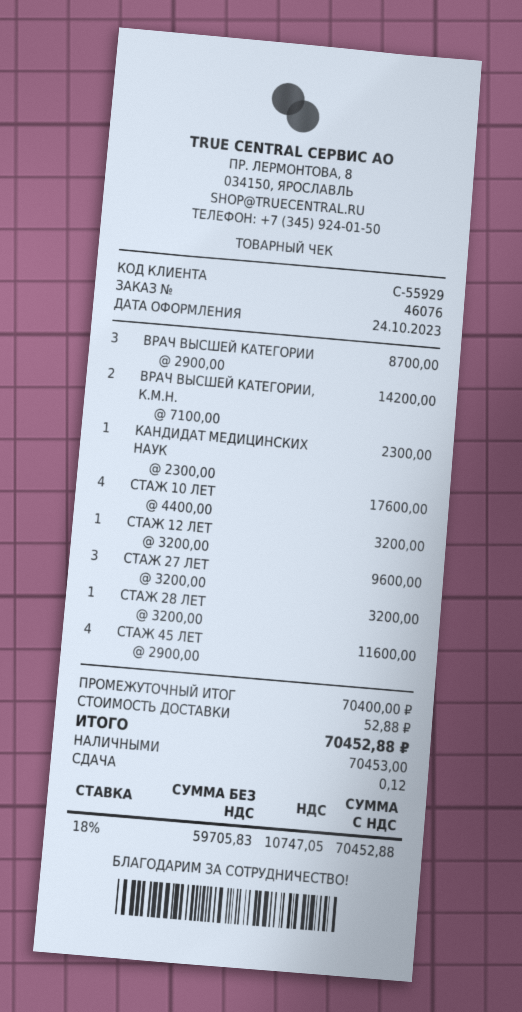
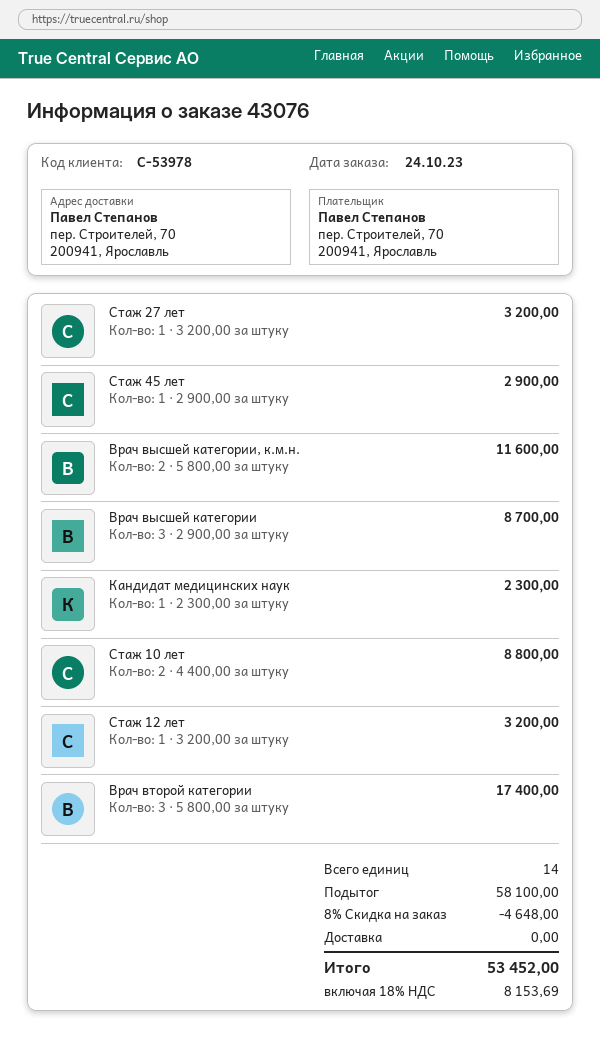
order number: 46076 -> 43076
customer number: C-55929 -> C-53978
ВРАЧ ВЫСШЕЙ КАТЕГОРИИ, К.М.Н.: 2 x 7100.00 = 14200.00 -> 2 x 5800.00 = 11600.00
СТАЖ 10 ЛЕТ: 4 x 4400.00 = 17600.00 -> 2 x 4400.00 = 8800.00
СТАЖ 27 ЛЕТ: 3 x 3200.00 = 9600.00 -> 1 x 3200.00 = 3200.00
СТАЖ 28 ЛЕТ: 1 x 3200.00 = 3200.00 -> none
СТАЖ 45 ЛЕТ: 4 x 2900.00 = 11600.00 -> 1 x 2900.00 = 2900.00
Врач второй категории: none -> 3 x 5800.00 = 17400.00
subtotal: 70400.00 -> 58100.00
discount: none -> 8% = 4648.00
shipping: 52.88 -> 0.00
tax: 18% = 10747.05 -> 18% = 8153.69
total: 70452.88 -> 53452.00

